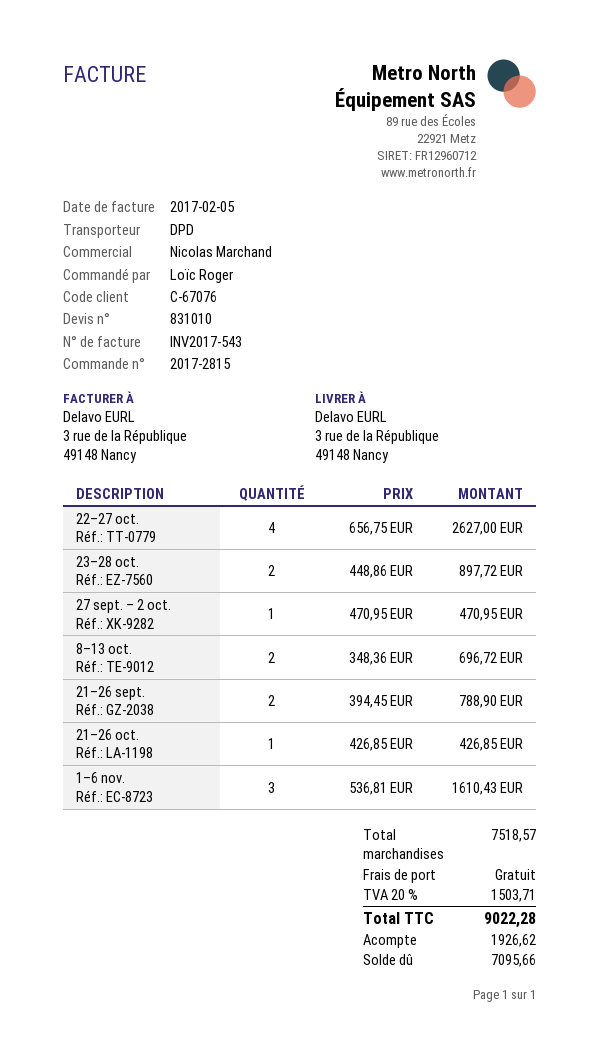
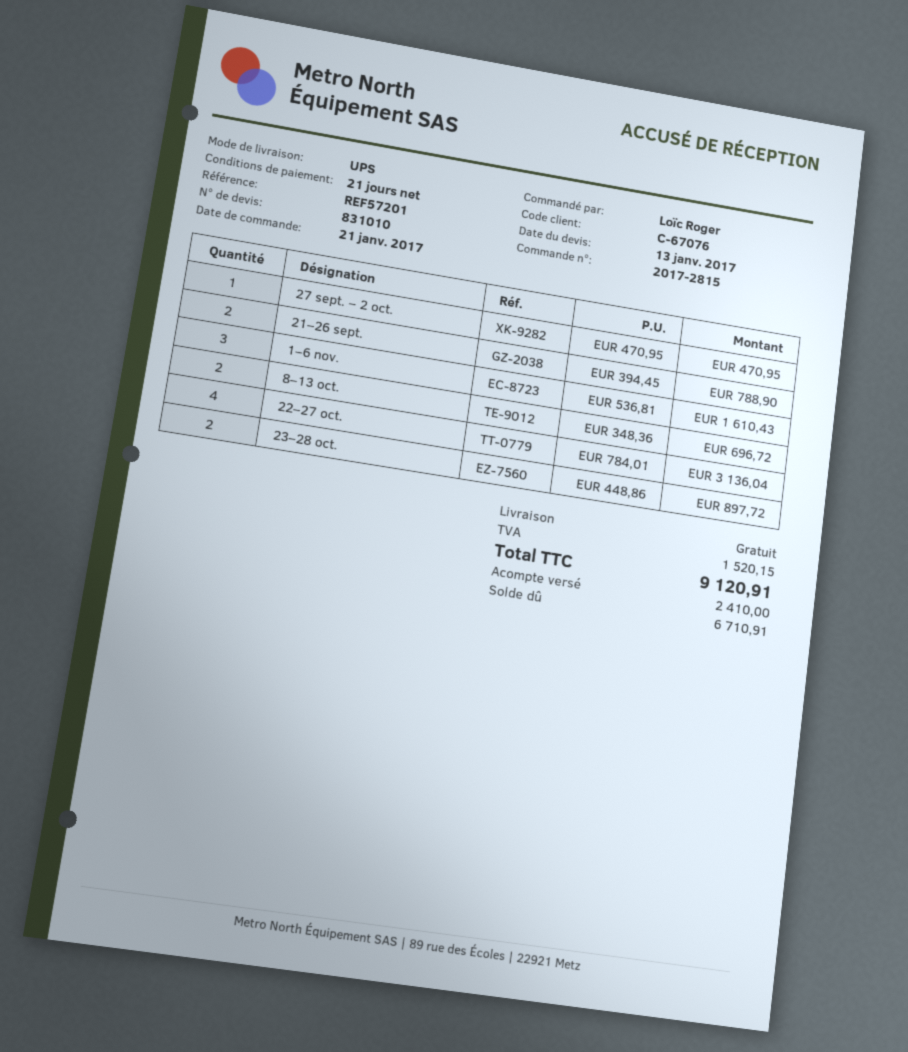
shipping method: DPD -> UPS
22–27 oct.: 4 x 656.75 = 2627.00 -> 4 x 784.01 = 3136.04
21–26 oct.: 1 x 426.85 = 426.85 -> none
tax: 1503.71 -> 1520.15
total: 9022.28 -> 9120.91
deposit: 1926.62 -> 2410.00
balance: 7095.66 -> 6710.91

